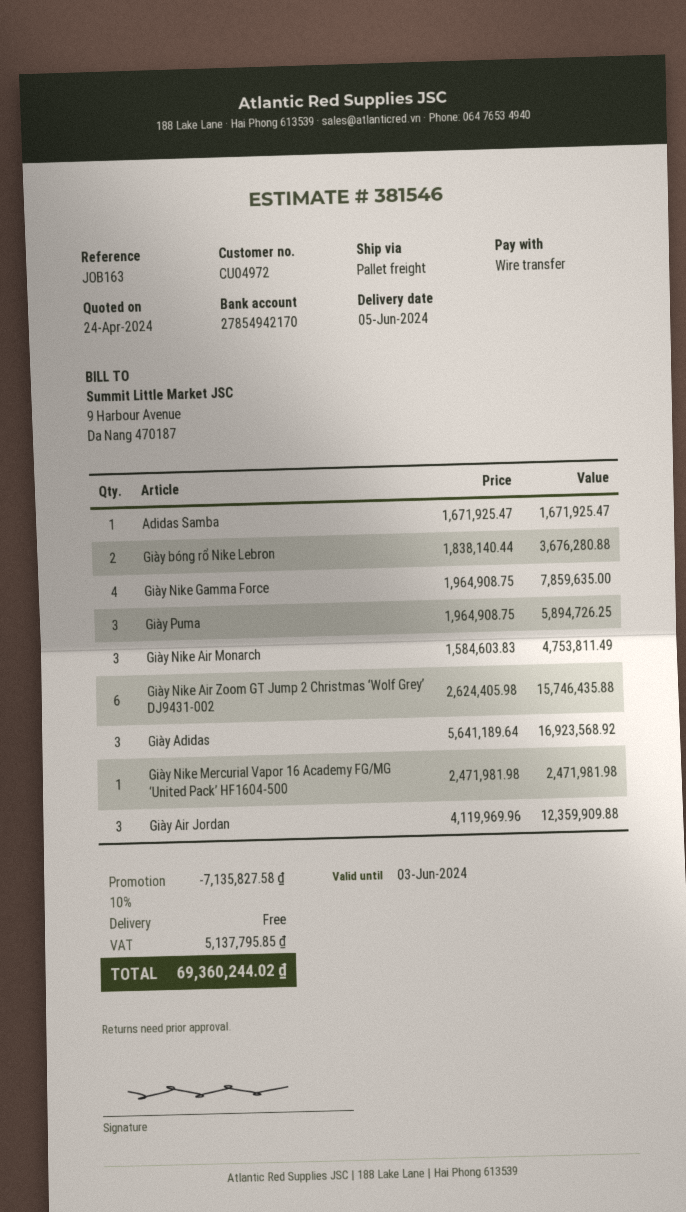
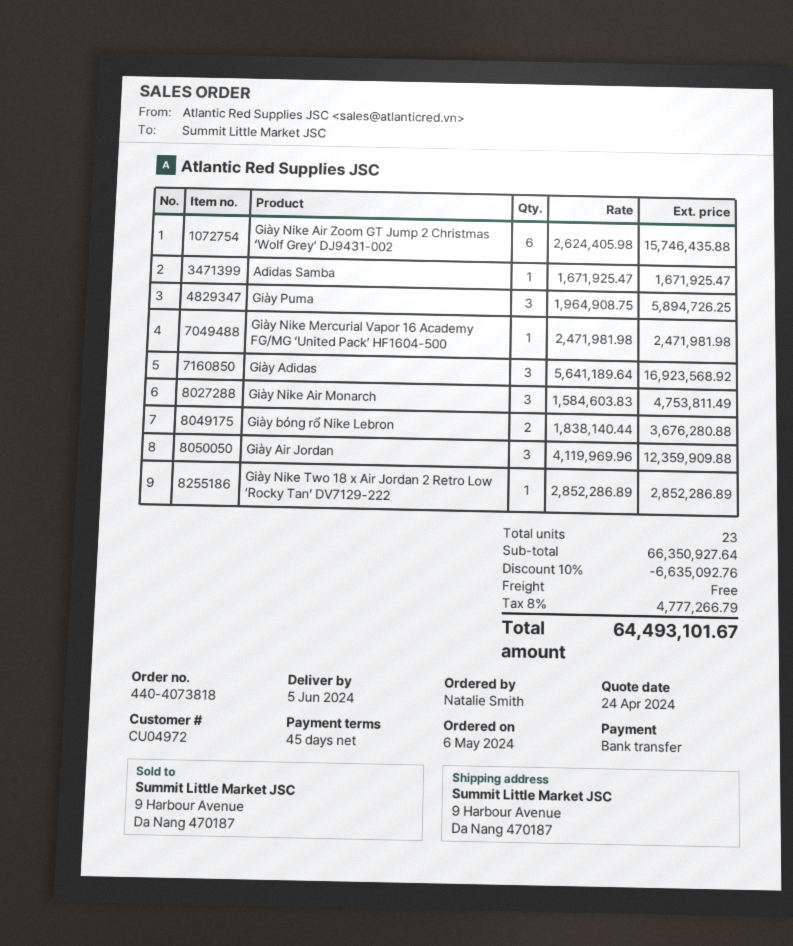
Giày Nike Gamma Force: 4 x 1964908.75 = 7859635.00 -> none
Giày Nike Two 18 x Air Jordan 2 Retro Low ‘Rocky Tan’ DV7129-222: none -> 1 x 2852286.89 = 2852286.89
discount: 10% = 7135827.58 -> 10% = 6635092.76
tax: 5137795.85 -> 4777266.79
total: 69360244.02 -> 64493101.67

